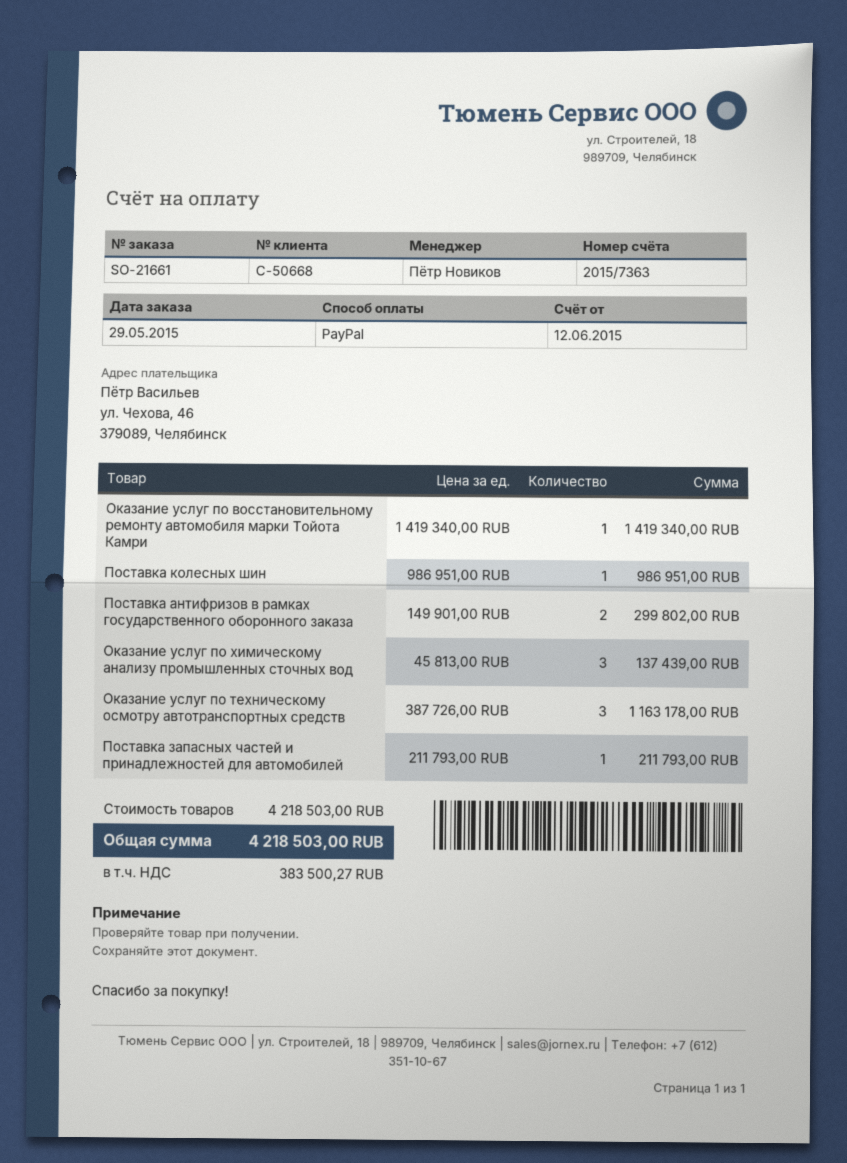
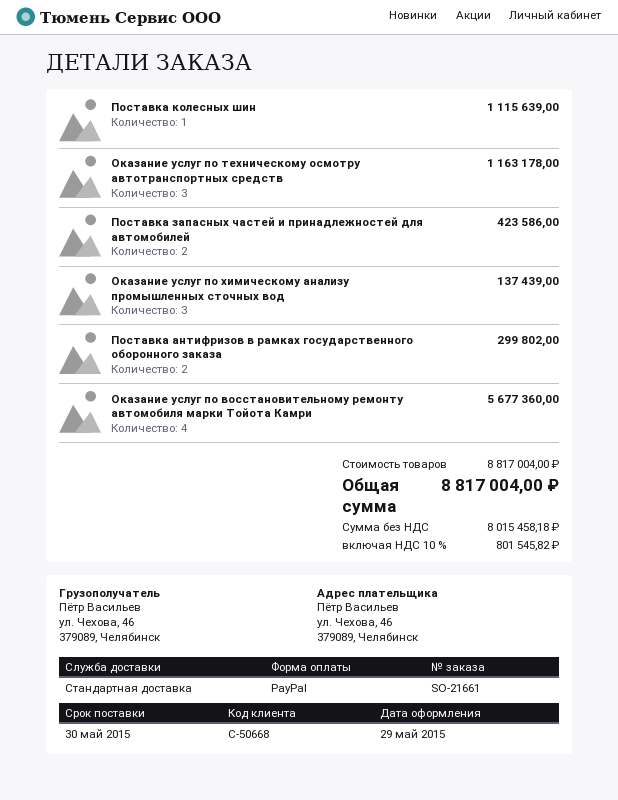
Оказание услуг по восстановительному ремонту автомобиля марки Тойота Камри: 1 for 1419340.00 -> 4 for 5677360.00
Поставка колесных шин: 1 for 986951.00 -> 1 for 1115639.00
Поставка запасных частей и принадлежностей для автомобилей: 1 for 211793.00 -> 2 for 423586.00
subtotal: 4218503.00 -> 8817004.00
tax: 383500.27 -> 801545.82
total: 4218503.00 -> 8817004.00

